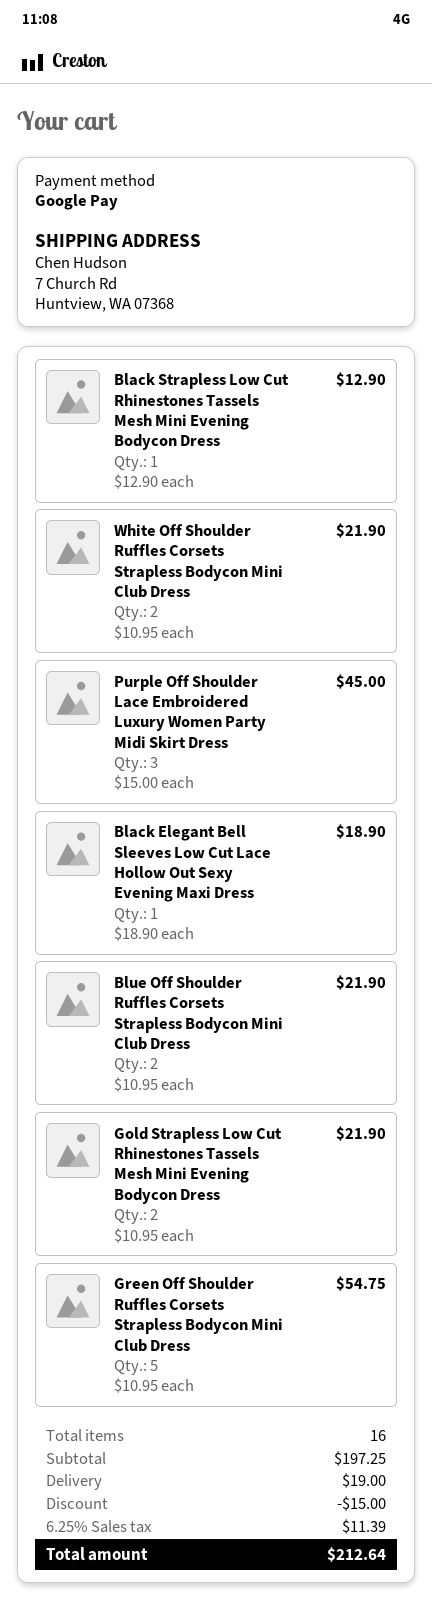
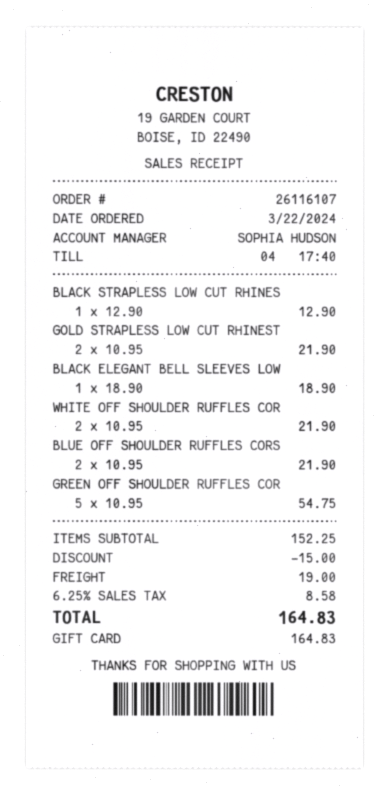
payment method: Google Pay -> gift card
Purple Off Shoulder Lace Embroidered Luxury Women Party Midi Skirt Dress: 3 x 15.00 = 45.00 -> none
subtotal: 197.25 -> 152.25
tax: 6.25% = 11.39 -> 6.25% = 8.58
total: 212.64 -> 164.83

